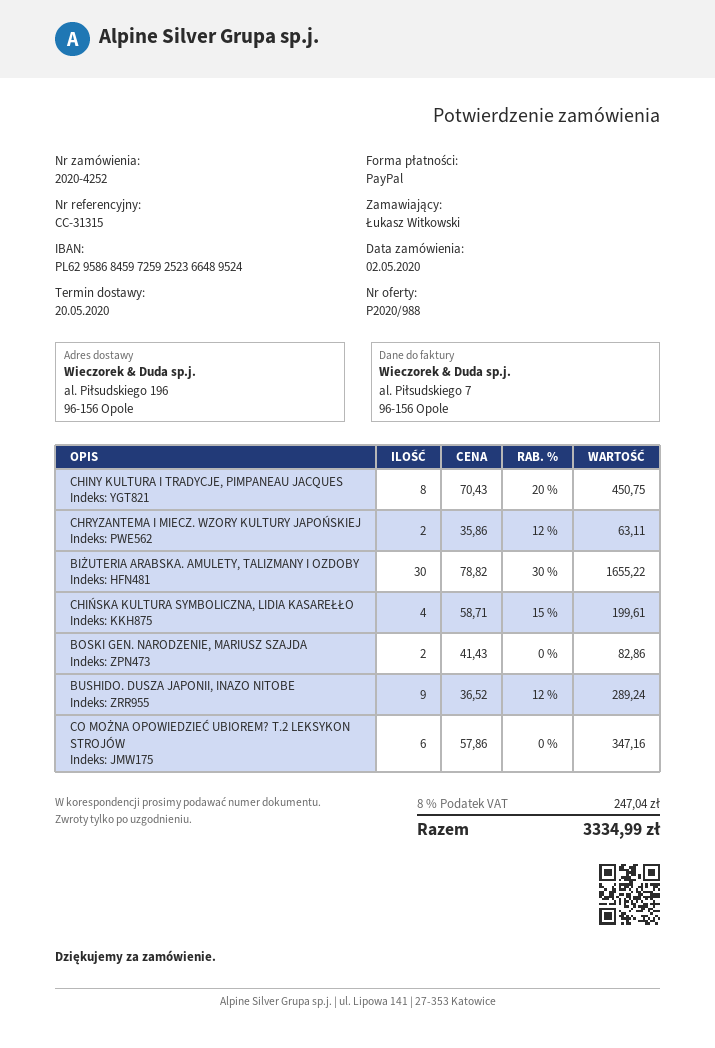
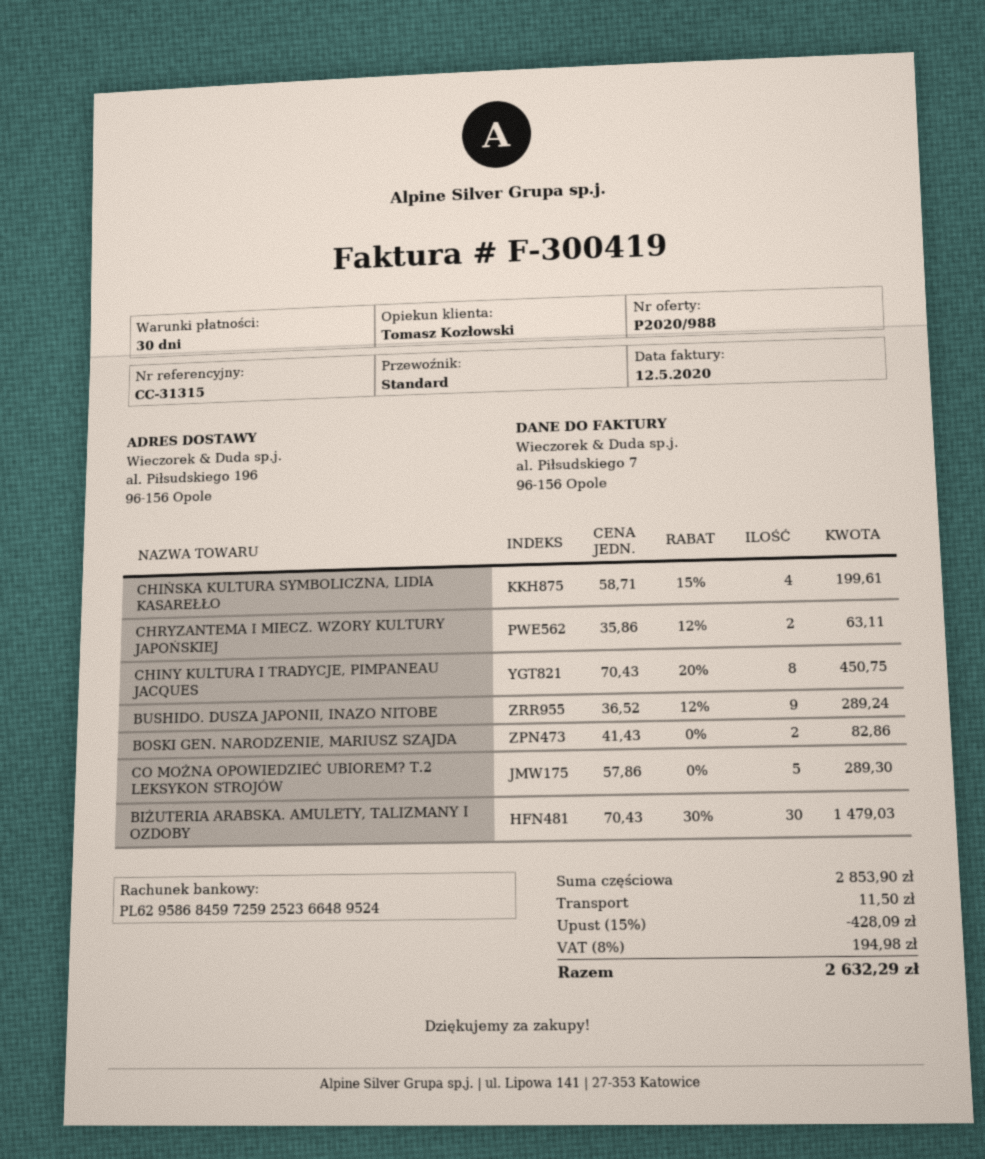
BIŻUTERIA ARABSKA. AMULETY, TALIZMANY I OZDOBY: 30 x 78.82 - 30% = 1655.22 -> 30 x 70.43 - 30% = 1479.03
CO MOŻNA OPOWIEDZIEĆ UBIOREM? T.2 LEKSYKON STROJÓW: 6 x 57.86 = 347.16 -> 5 x 57.86 = 289.30
discount: none -> 15% = 428.09
shipping: none -> 11.50
tax: 8% = 247.04 -> 8% = 194.98
total: 3334.99 -> 2632.29

